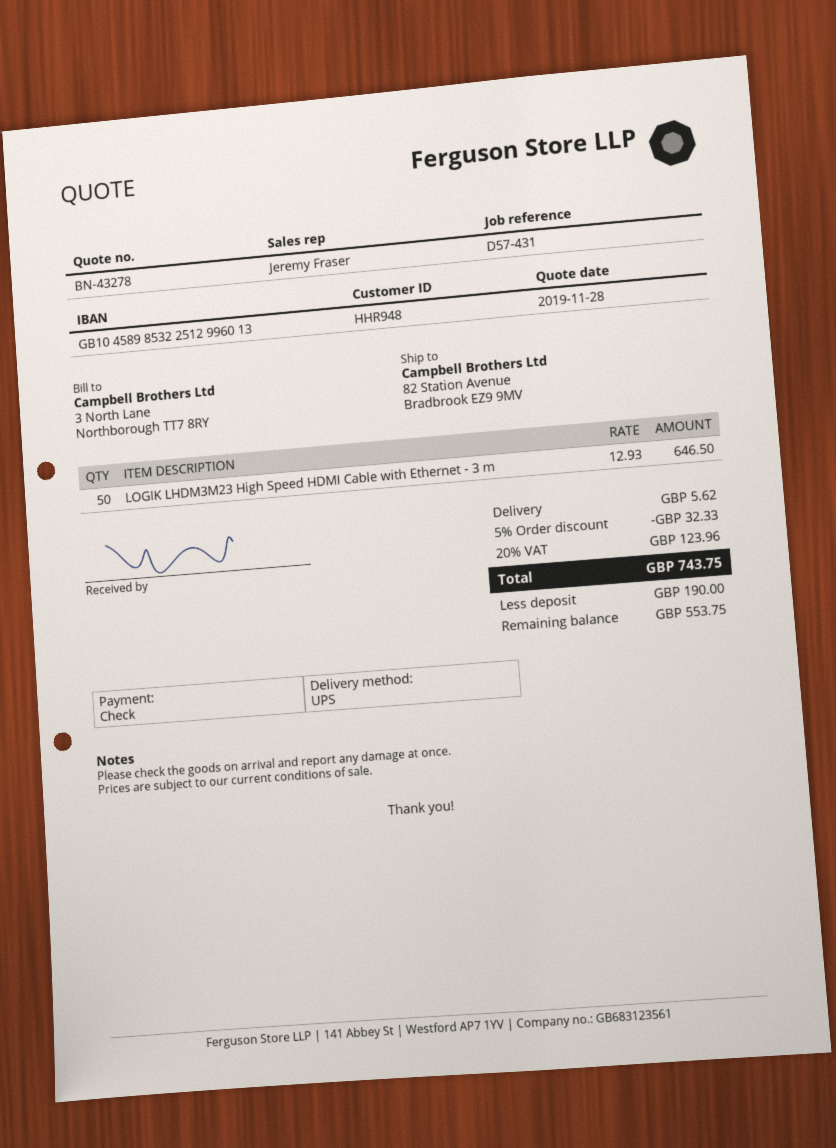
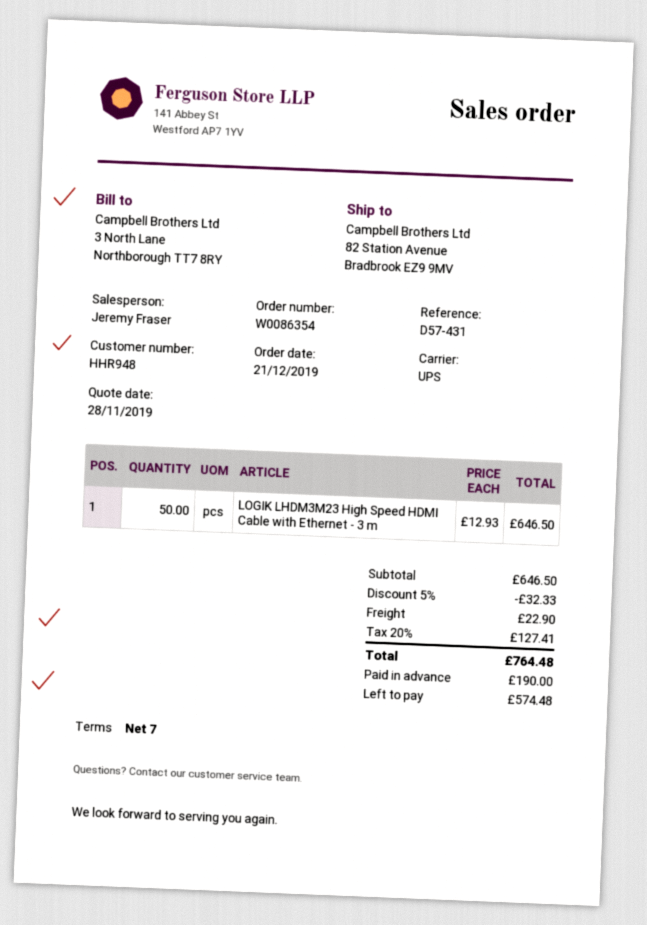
shipping: 5.62 -> 22.90
tax: 20% = 123.96 -> 20% = 127.41
total: 743.75 -> 764.48
balance: 553.75 -> 574.48

